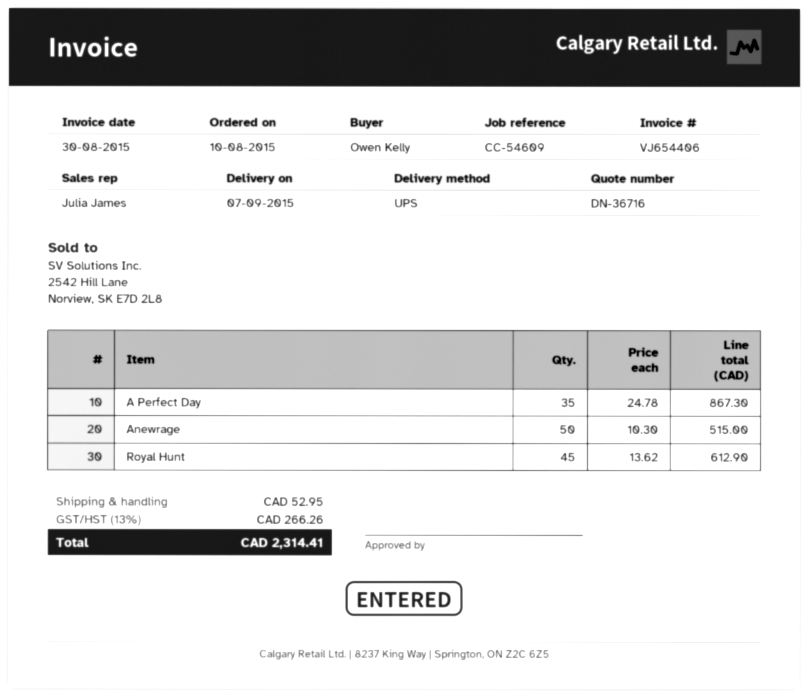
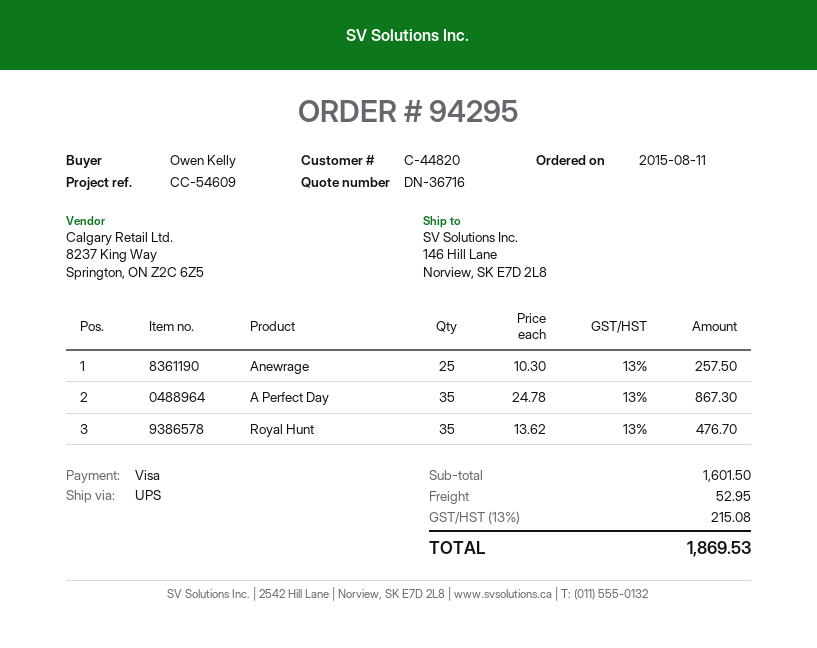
order date: 2015-08-10 -> 2015-08-11
Anewrage: 50 x 10.30 = 515.00 -> 25 x 10.30 = 257.50
Royal Hunt: 45 x 13.62 = 612.90 -> 35 x 13.62 = 476.70
tax: 13% = 266.26 -> 13% = 215.08
total: 2314.41 -> 1869.53

